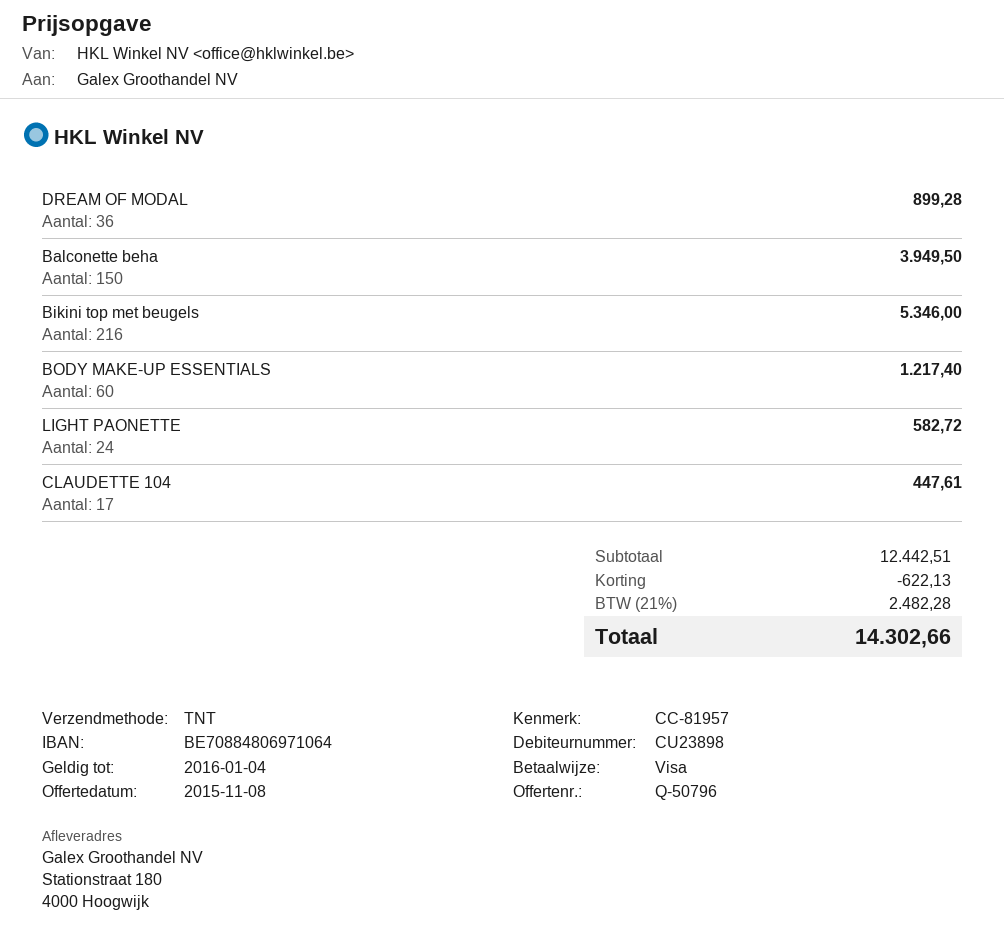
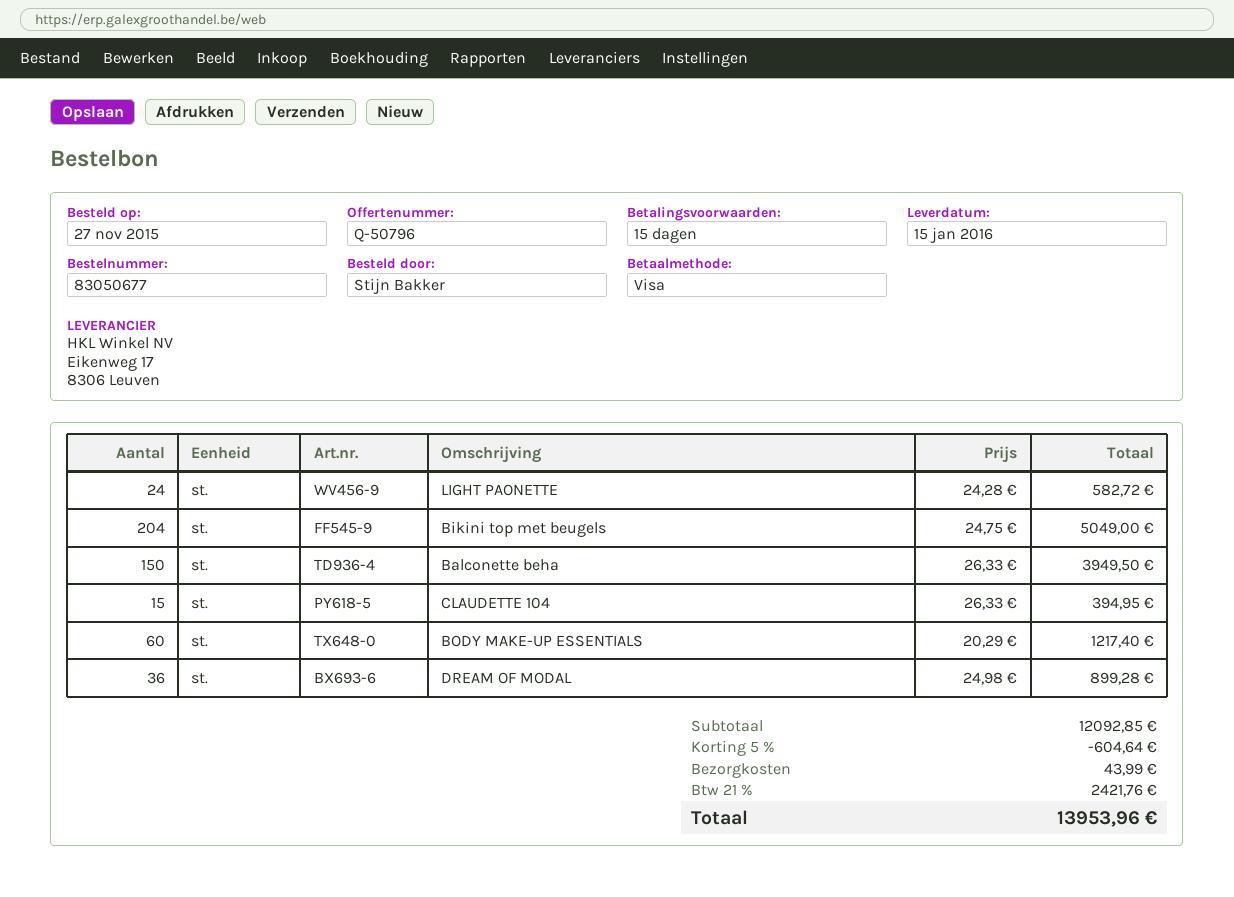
Bikini top met beugels: 216 for 5346.00 -> 204 for 5049.00
CLAUDETTE 104: 17 for 447.61 -> 15 for 394.95
subtotal: 12442.51 -> 12092.85
discount: 622.13 -> 604.64
shipping: none -> 43.99
tax: 21% = 2482.28 -> 21% = 2421.76
total: 14302.66 -> 13953.96

